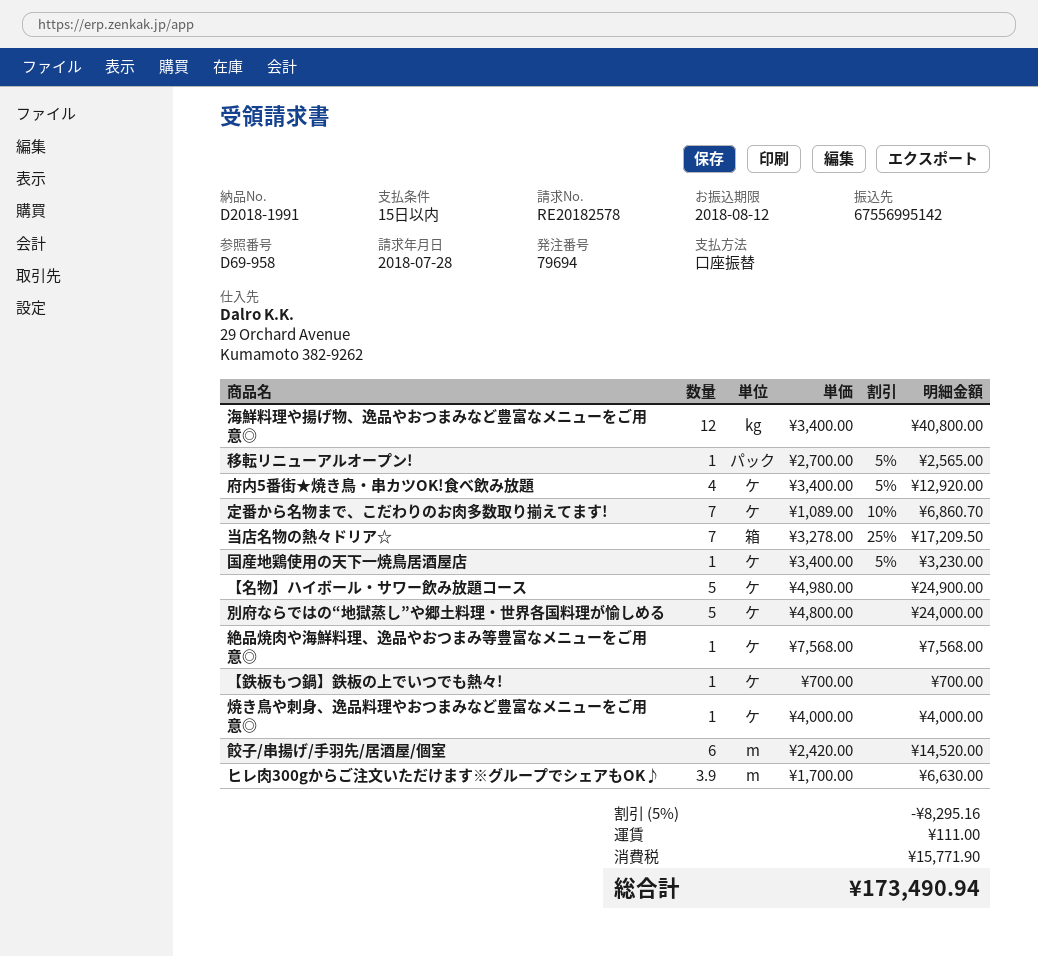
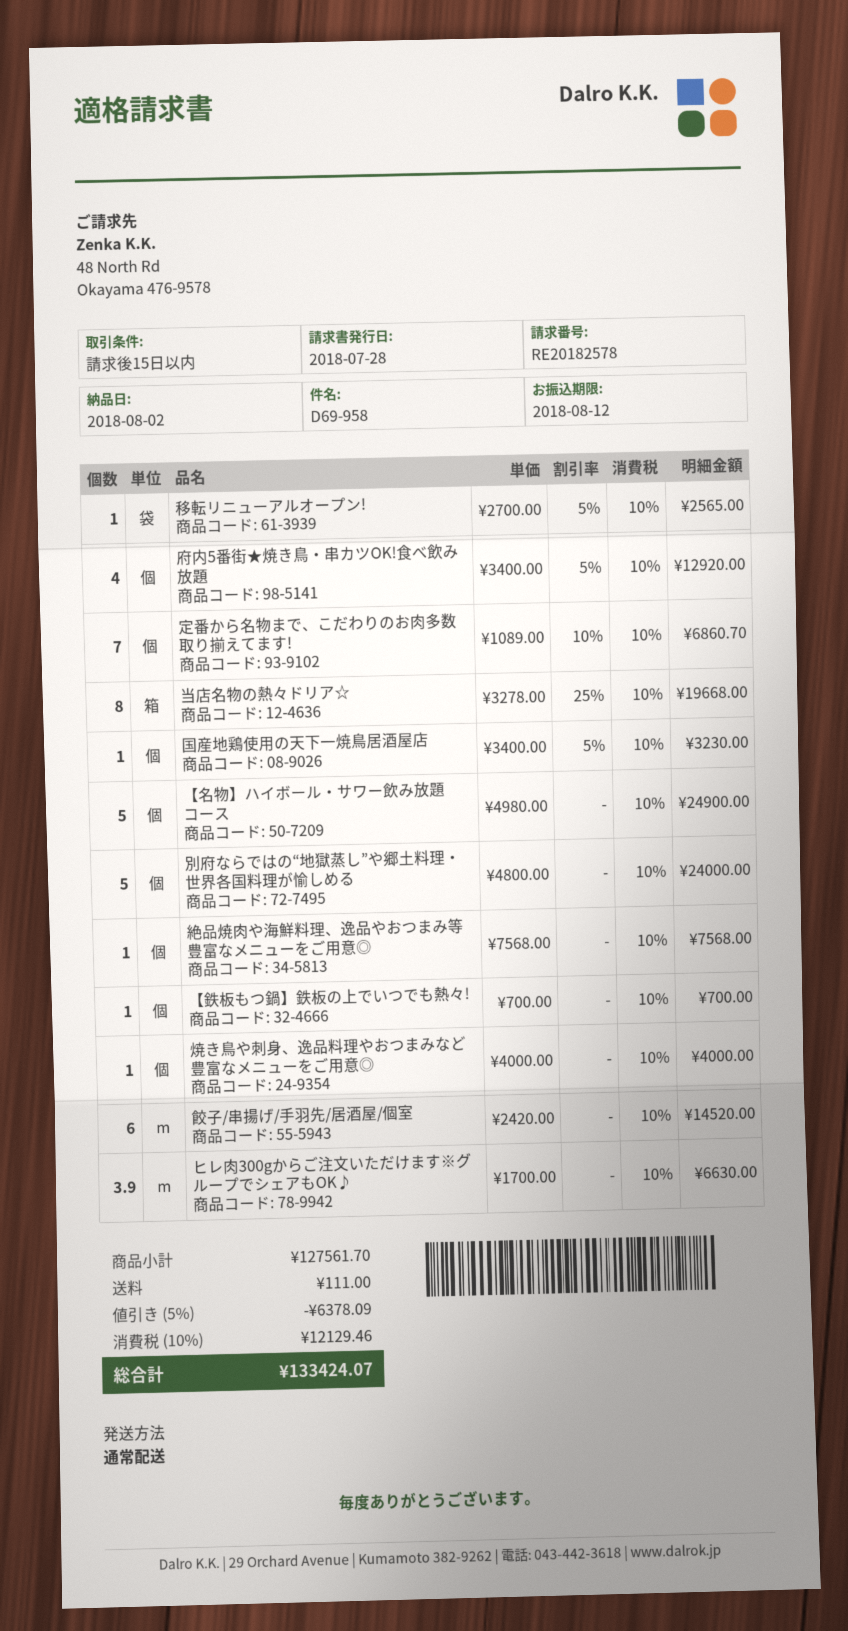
海鮮料理や揚げ物、逸品やおつまみなど豊富なメニューをご用意◎: 12 x 3400.00 = 40800.00 -> none
当店名物の熱々ドリア☆: 7 x 3278.00 - 25% = 17209.50 -> 8 x 3278.00 - 25% = 19668.00
discount: 5% = 8295.16 -> 5% = 6378.09
tax: 15771.90 -> 12129.46
total: 173490.94 -> 133424.07

